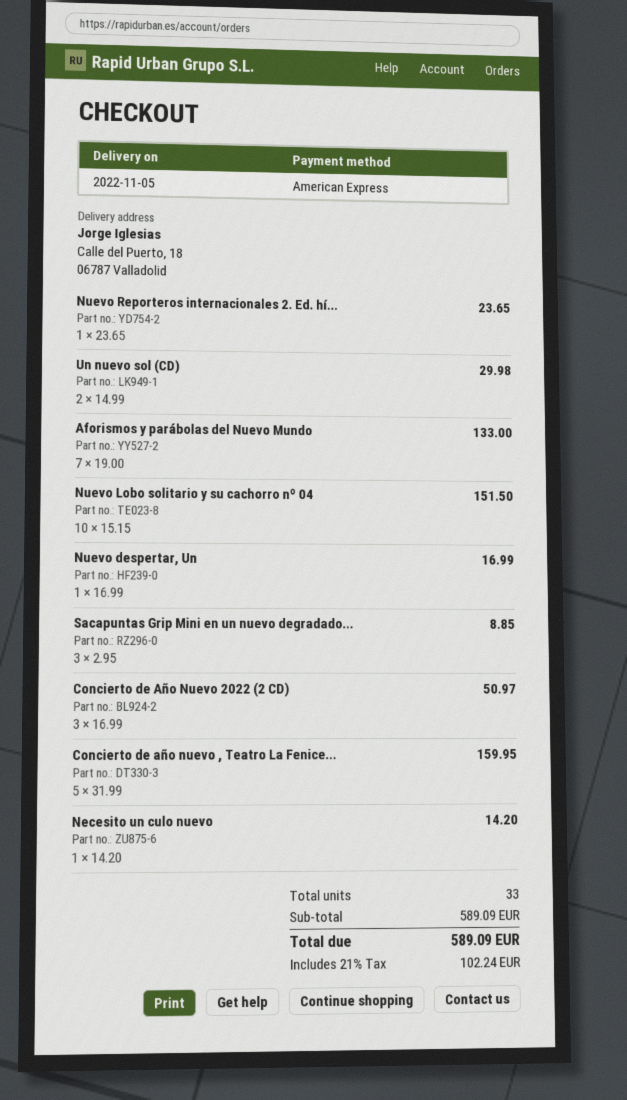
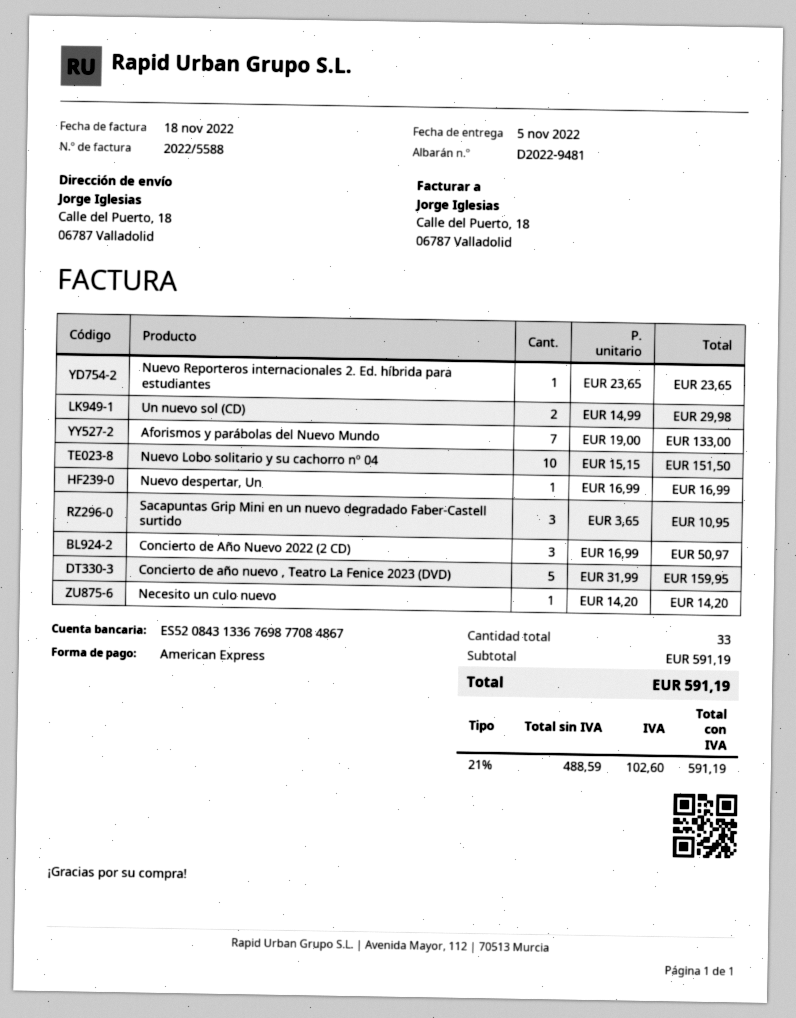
Sacapuntas Grip Mini en un nuevo degradado...: 3 x 2.95 = 8.85 -> 3 x 3.65 = 10.95
subtotal: 589.09 -> 591.19
tax: 21% = 102.24 -> 21% = 102.60
total: 589.09 -> 591.19

